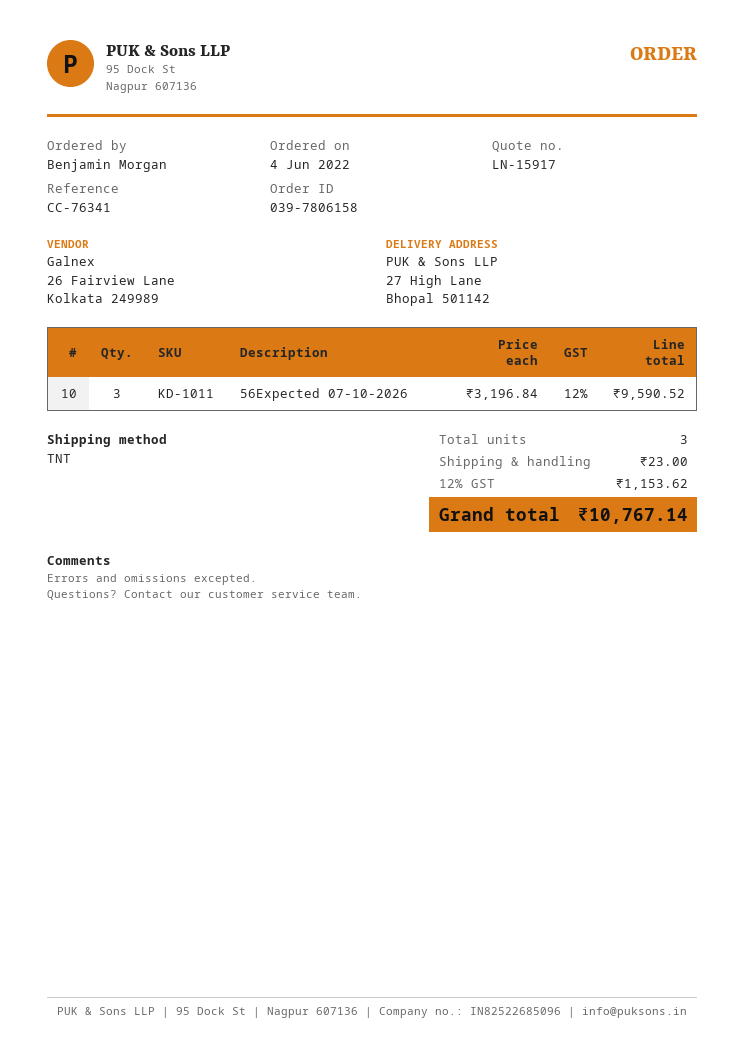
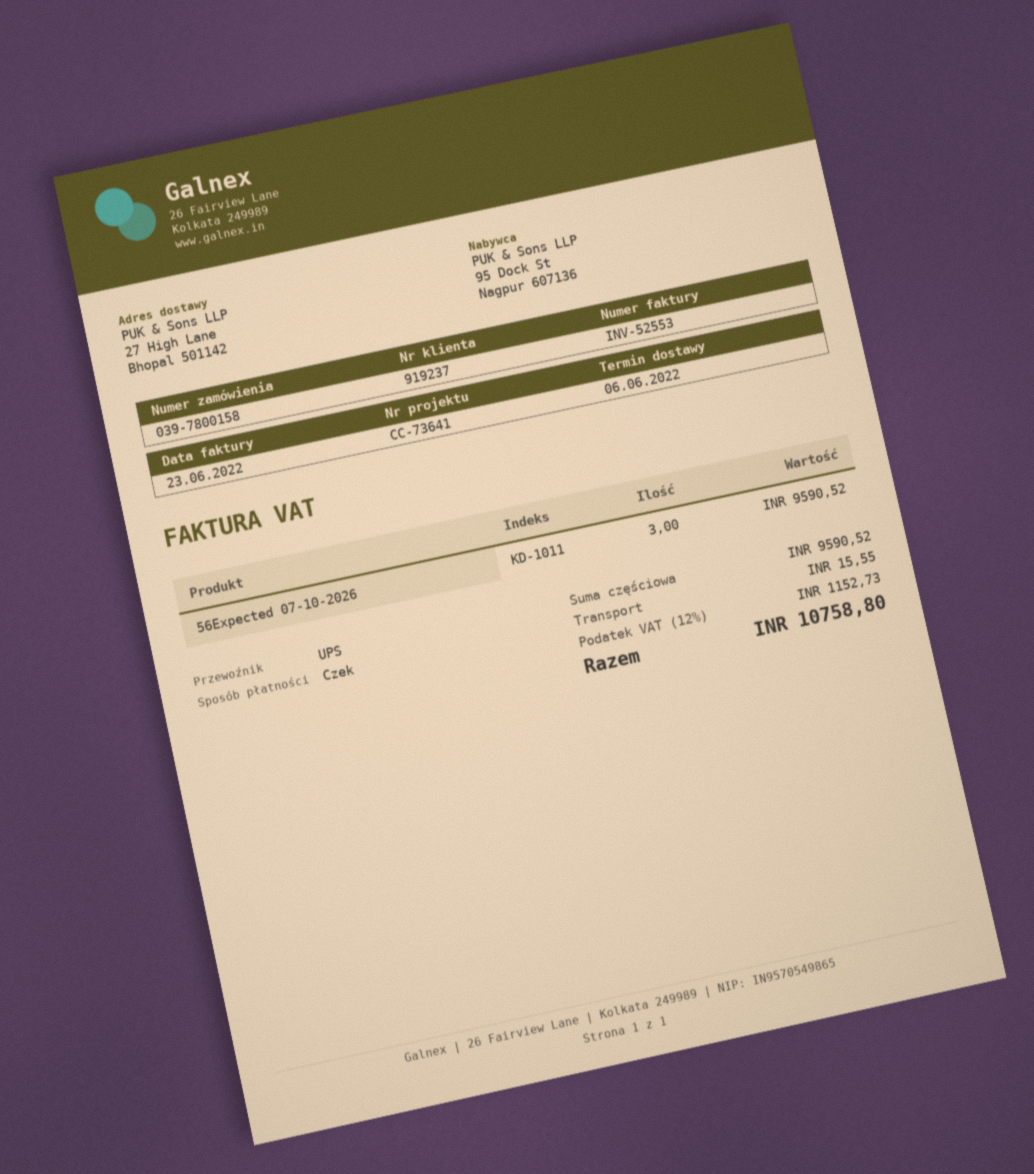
order number: 039-7806158 -> 039-7800158
reference: CC-76341 -> CC-73641
shipping method: TNT -> UPS
shipping: 23.00 -> 15.55
tax: 12% = 1153.62 -> 12% = 1152.73
total: 10767.14 -> 10758.80

